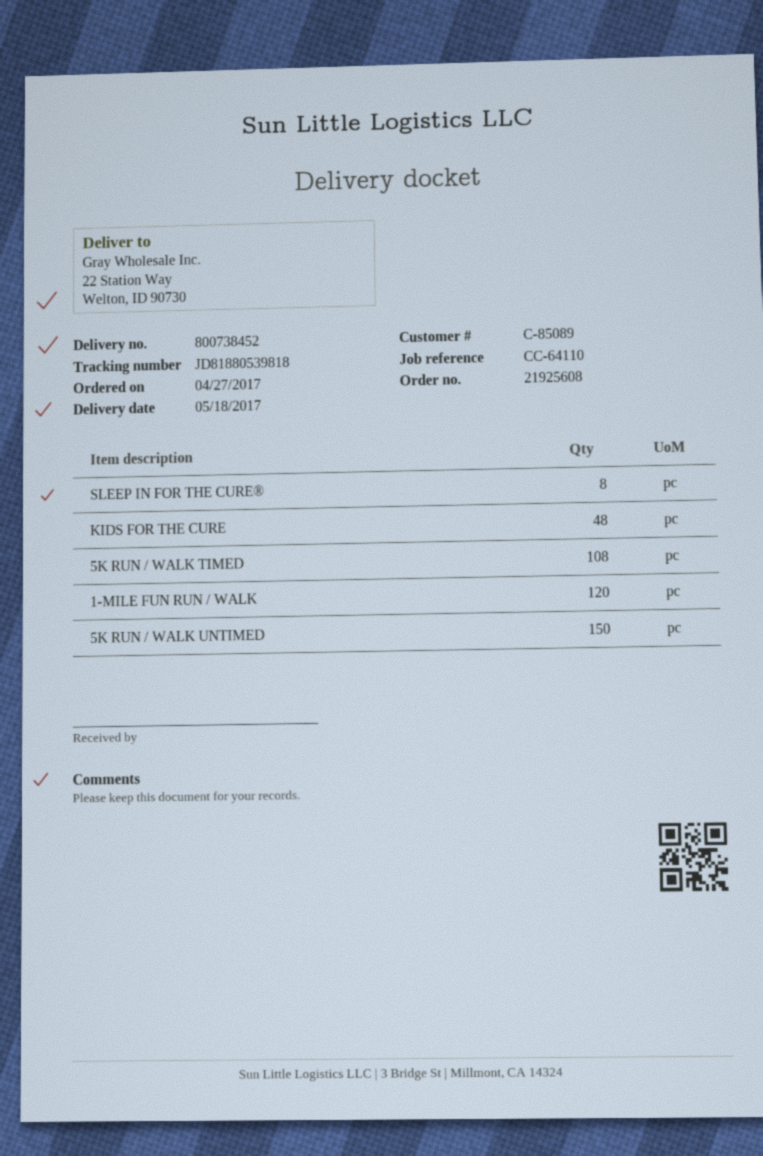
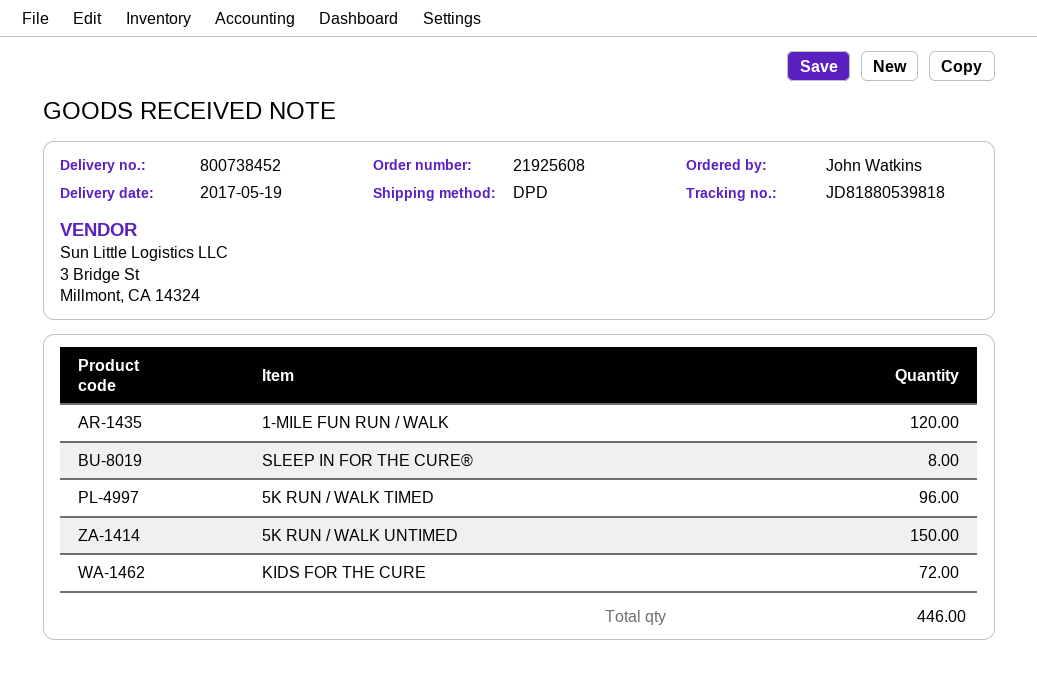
delivery date: 2017-05-18 -> 2017-05-19
KIDS FOR THE CURE: 48 -> 72
5K RUN / WALK TIMED: 108 -> 96

